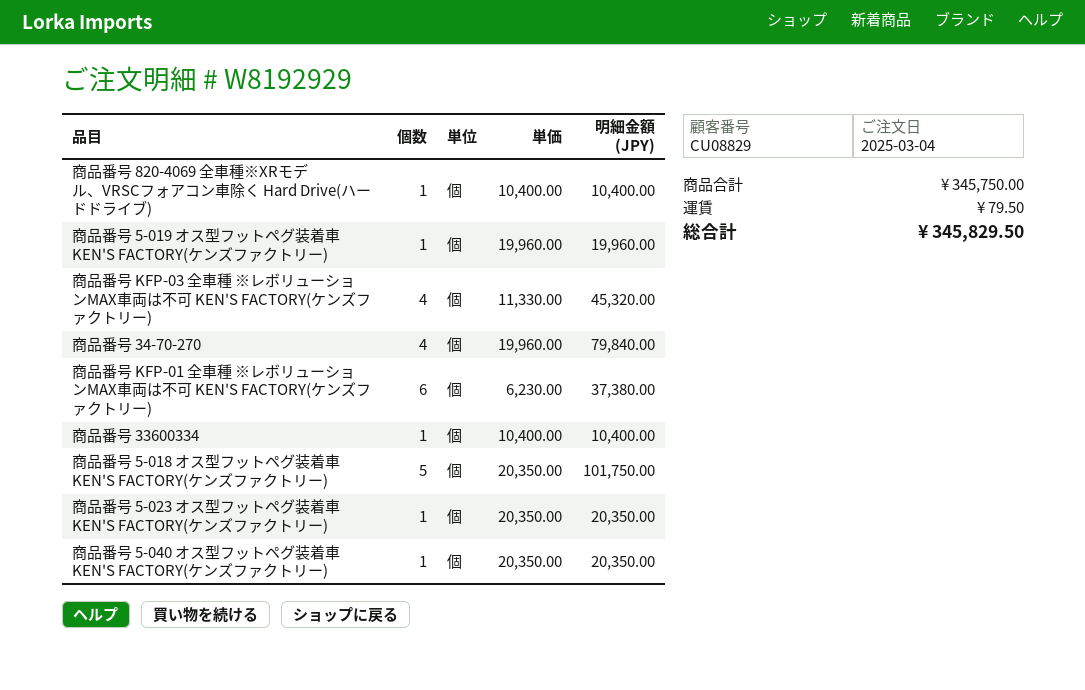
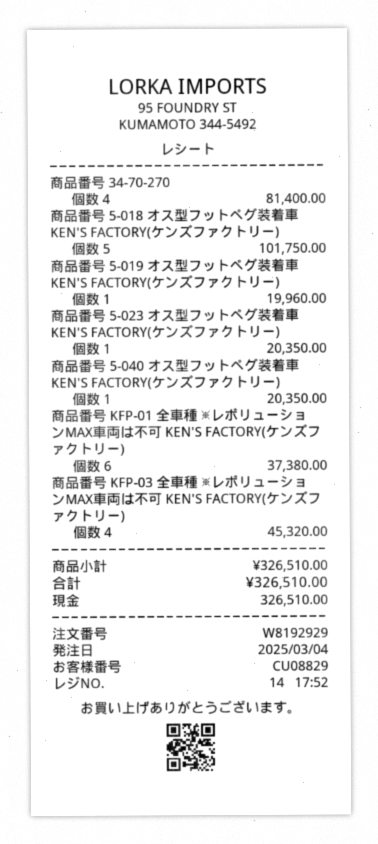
商品番号 820-4069 全車種※XRモデル、VRSCフォアコン車除く Hard Drive(ハードドライブ): 1 for 10400.00 -> none
商品番号 34-70-270: 4 for 79840.00 -> 4 for 81400.00
商品番号 33600334: 1 for 10400.00 -> none
subtotal: 345750.00 -> 326510.00
shipping: 79.50 -> none
total: 345829.50 -> 326510.00

